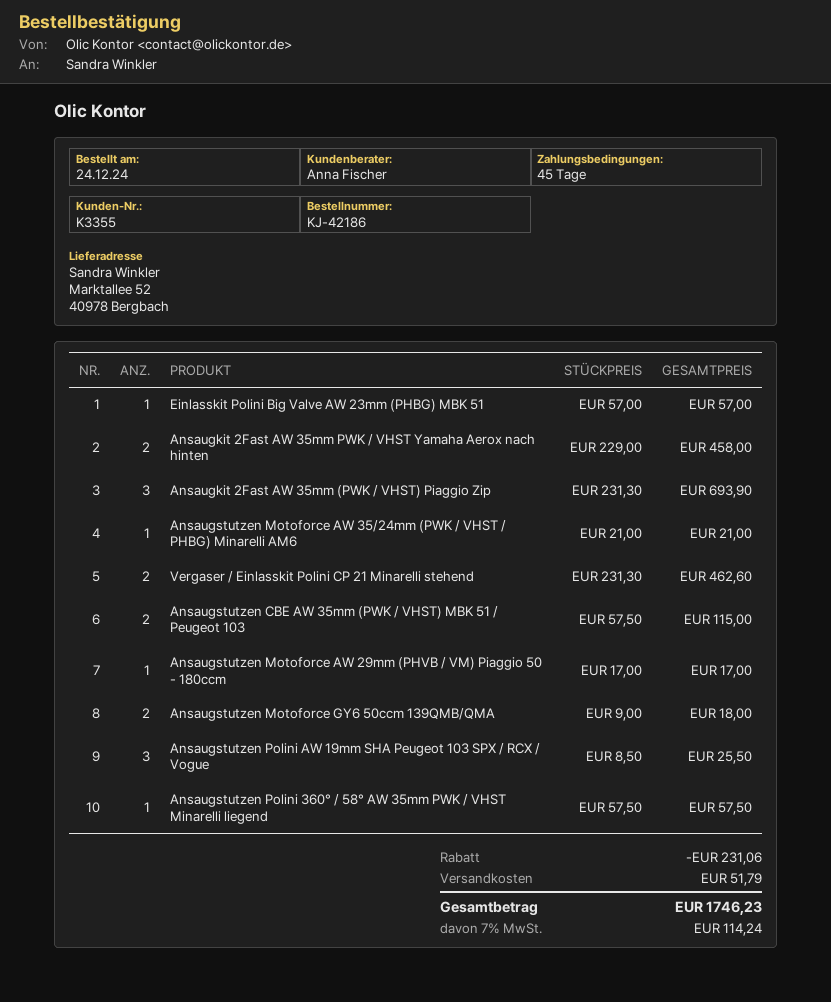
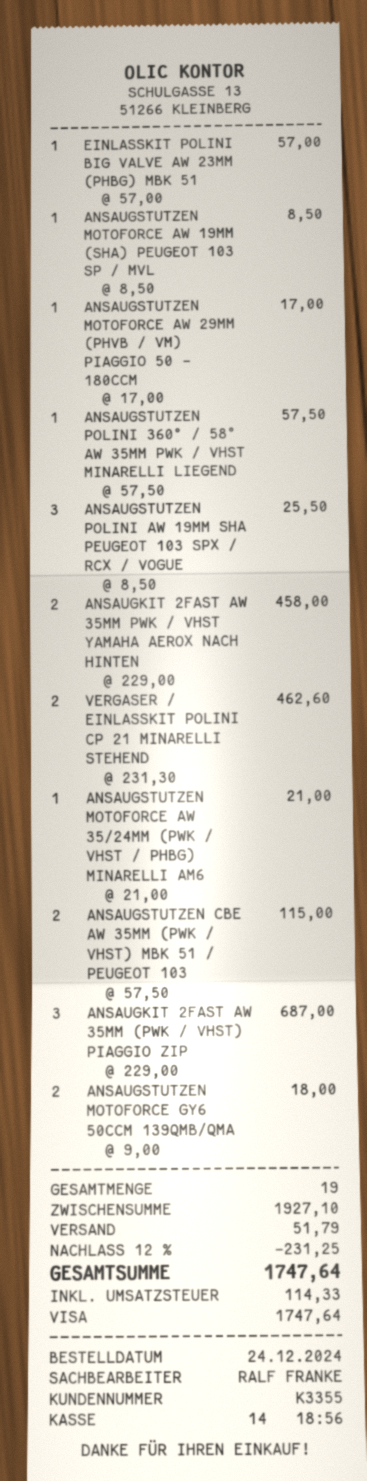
sales rep: Anna Fischer -> RALF FRANKE
Ansaugkit 2Fast AW 35mm (PWK / VHST) Piaggio Zip: 3 x 231.30 = 693.90 -> 3 x 229.00 = 687.00
ANSAUGSTUTZEN MOTOFORCE AW 19MM (SHA) PEUGEOT 103 SP / MVL: none -> 1 x 8.50 = 8.50
discount: 231.06 -> 231.25
tax: 114.24 -> 114.33
total: 1746.23 -> 1747.64

